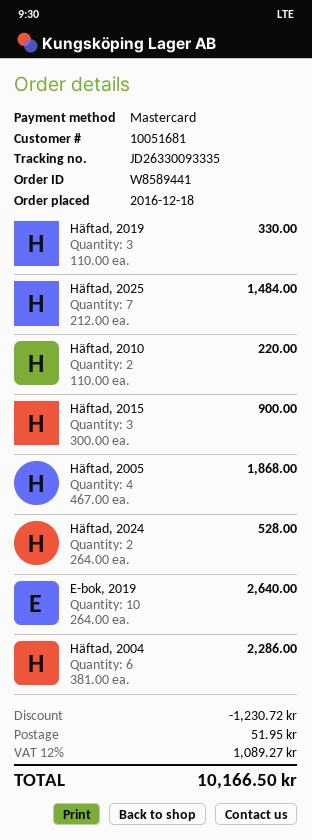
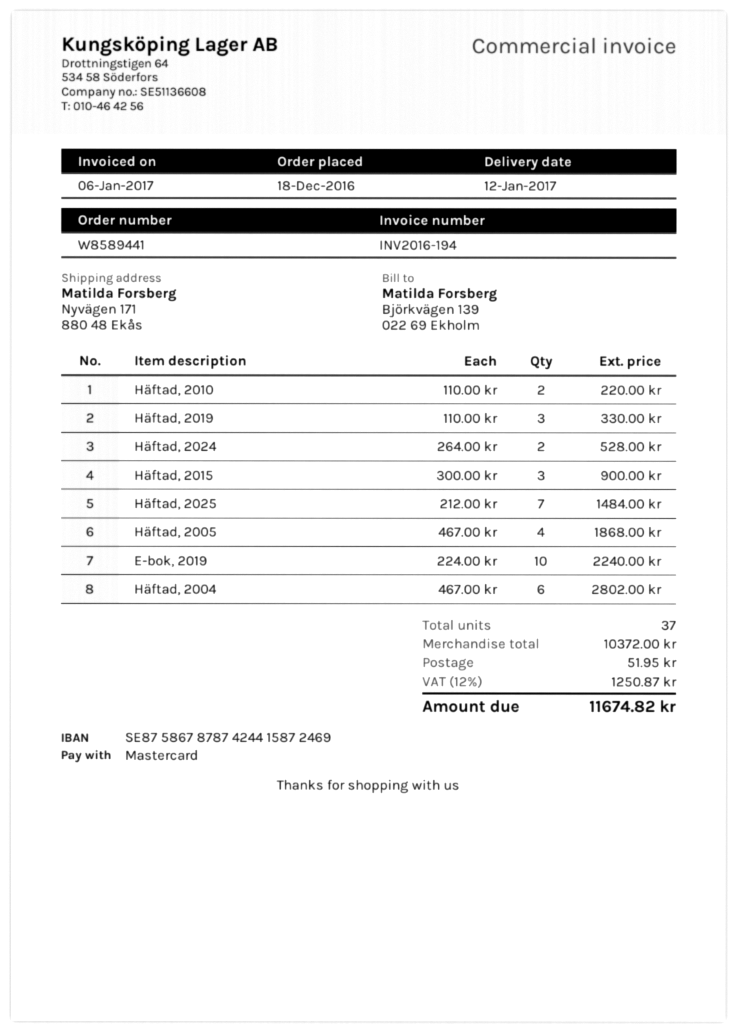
E-bok, 2019: 10 x 264.00 = 2640.00 -> 10 x 224.00 = 2240.00
Häftad, 2004: 6 x 381.00 = 2286.00 -> 6 x 467.00 = 2802.00
discount: 1230.72 -> none
tax: 12% = 1089.27 -> 12% = 1250.87
total: 10166.50 -> 11674.82

